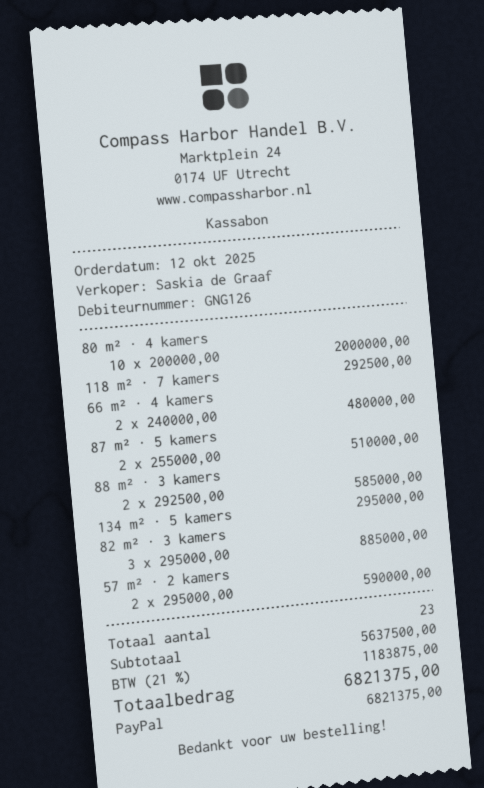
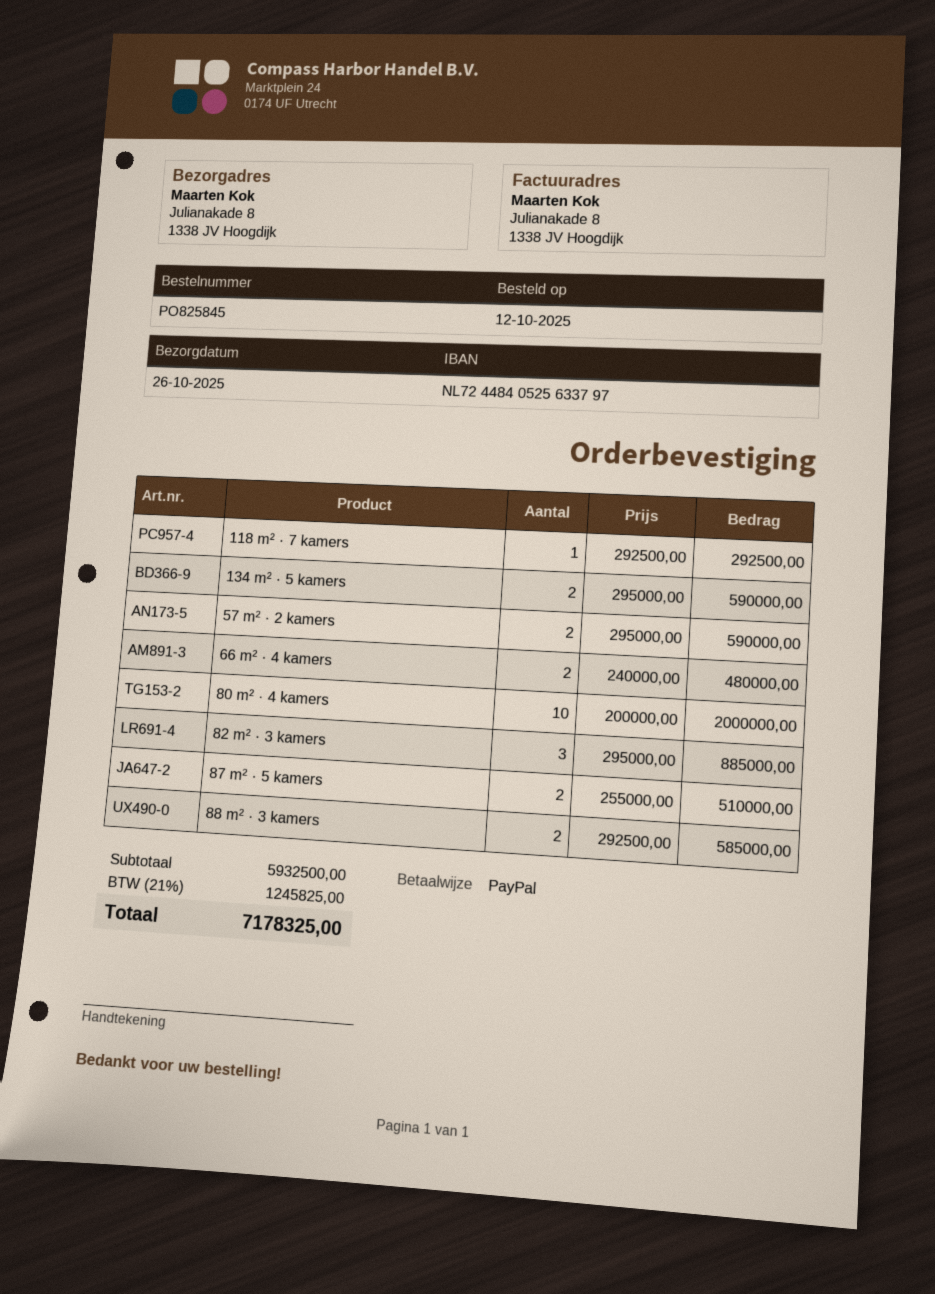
134 m² · 5 kamers: 1 x 295000.00 = 295000.00 -> 2 x 295000.00 = 590000.00
subtotal: 5637500.00 -> 5932500.00
tax: 21% = 1183875.00 -> 21% = 1245825.00
total: 6821375.00 -> 7178325.00

